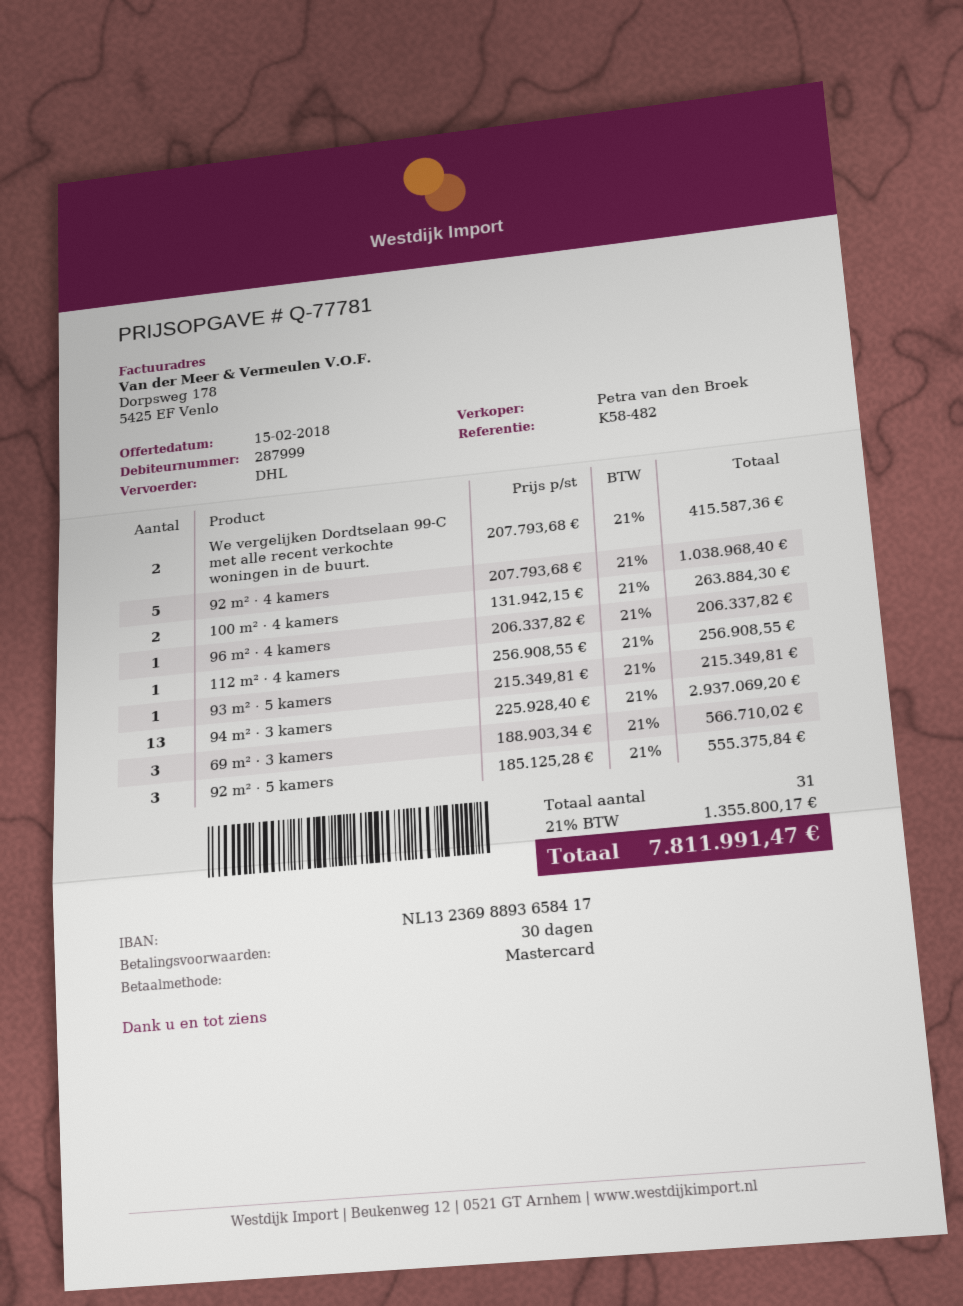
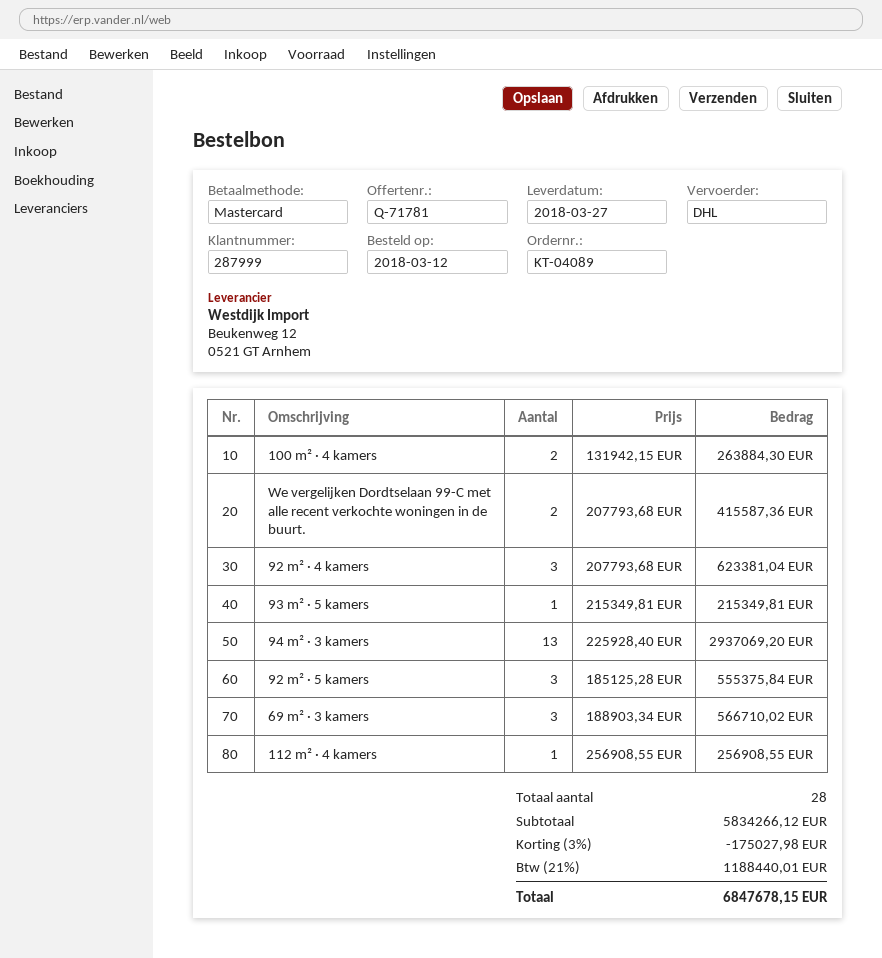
quote number: Q-77781 -> Q-71781
92 m² · 4 kamers: 5 x 207793.68 = 1038968.40 -> 3 x 207793.68 = 623381.04
96 m² · 4 kamers: 1 x 206337.82 = 206337.82 -> none
total quantity: 31 -> 28
discount: none -> 3% = 175027.98
tax: 21% = 1355800.17 -> 21% = 1188440.01
total: 7811991.47 -> 6847678.15

